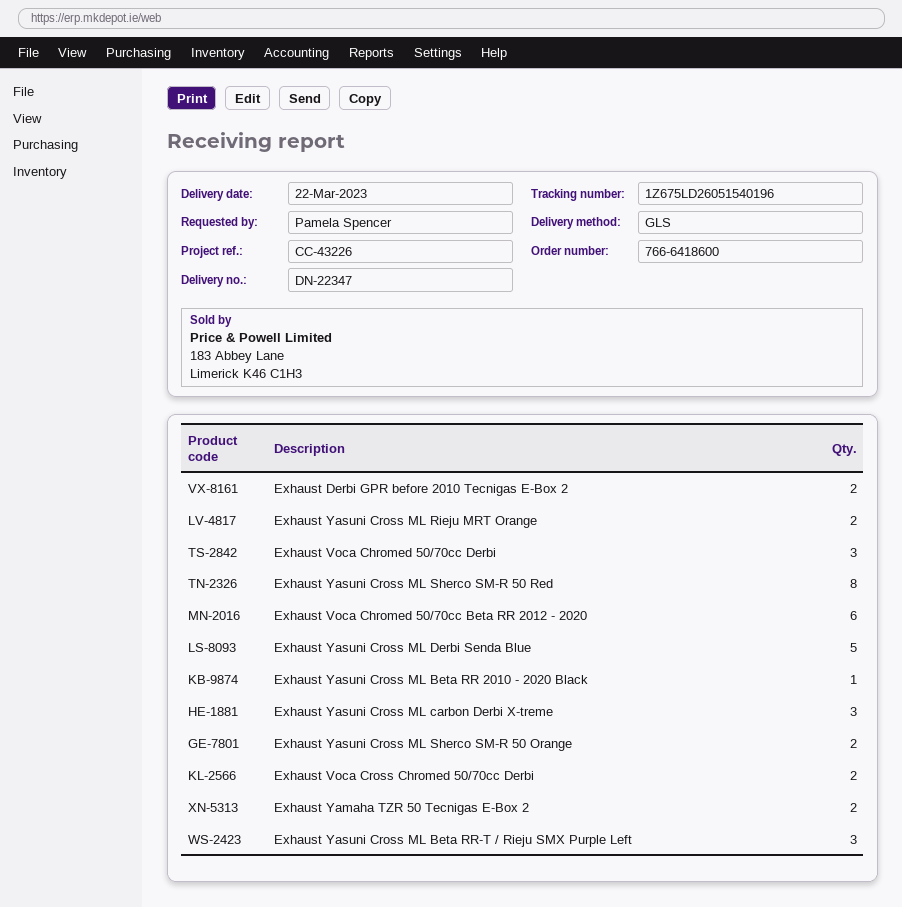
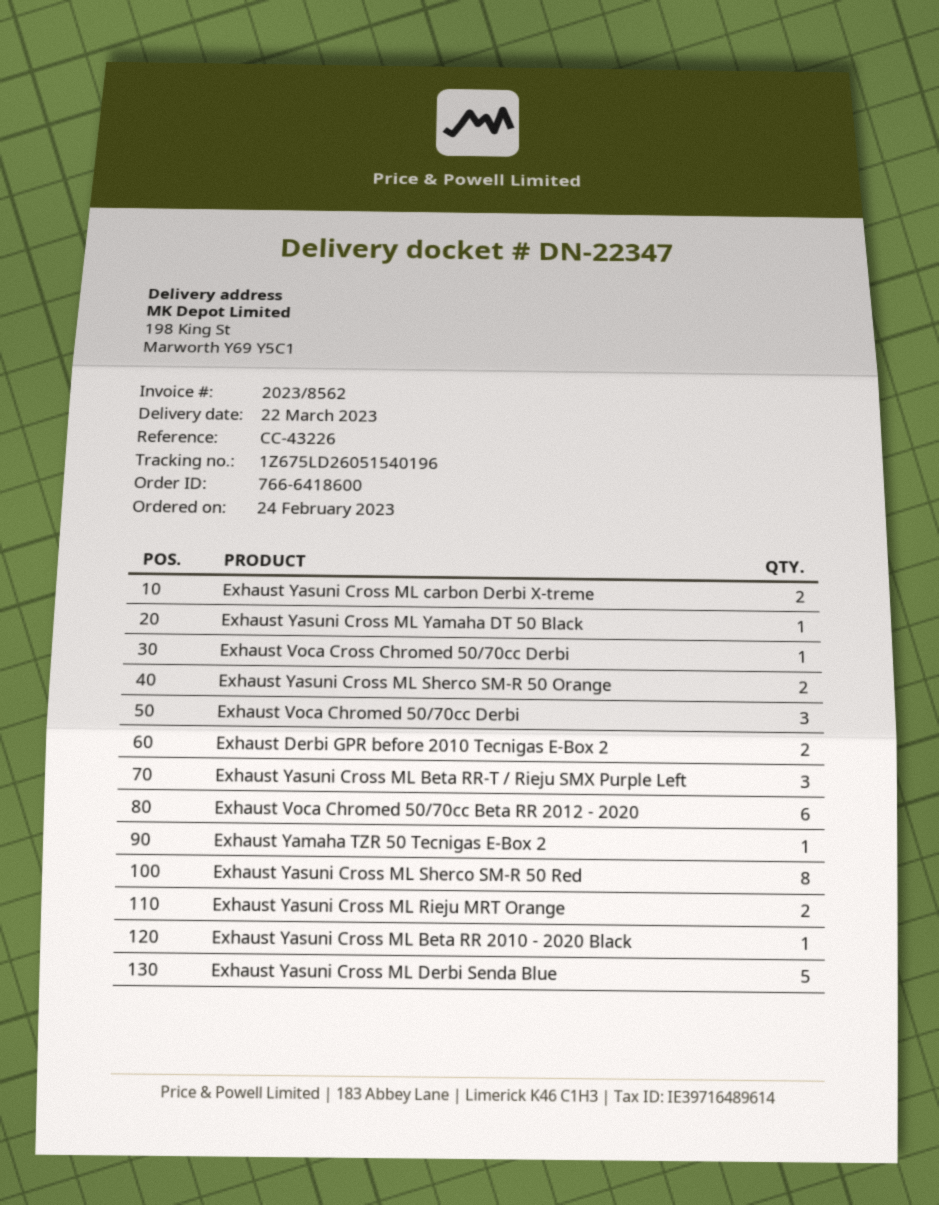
Exhaust Yasuni Cross ML carbon Derbi X-treme: 3 -> 2
Exhaust Voca Cross Chromed 50/70cc Derbi: 2 -> 1
Exhaust Yamaha TZR 50 Tecnigas E-Box 2: 2 -> 1
Exhaust Yasuni Cross ML Yamaha DT 50 Black: none -> 1

